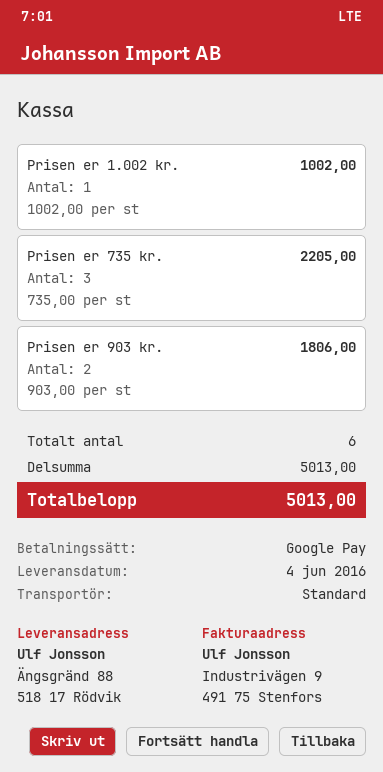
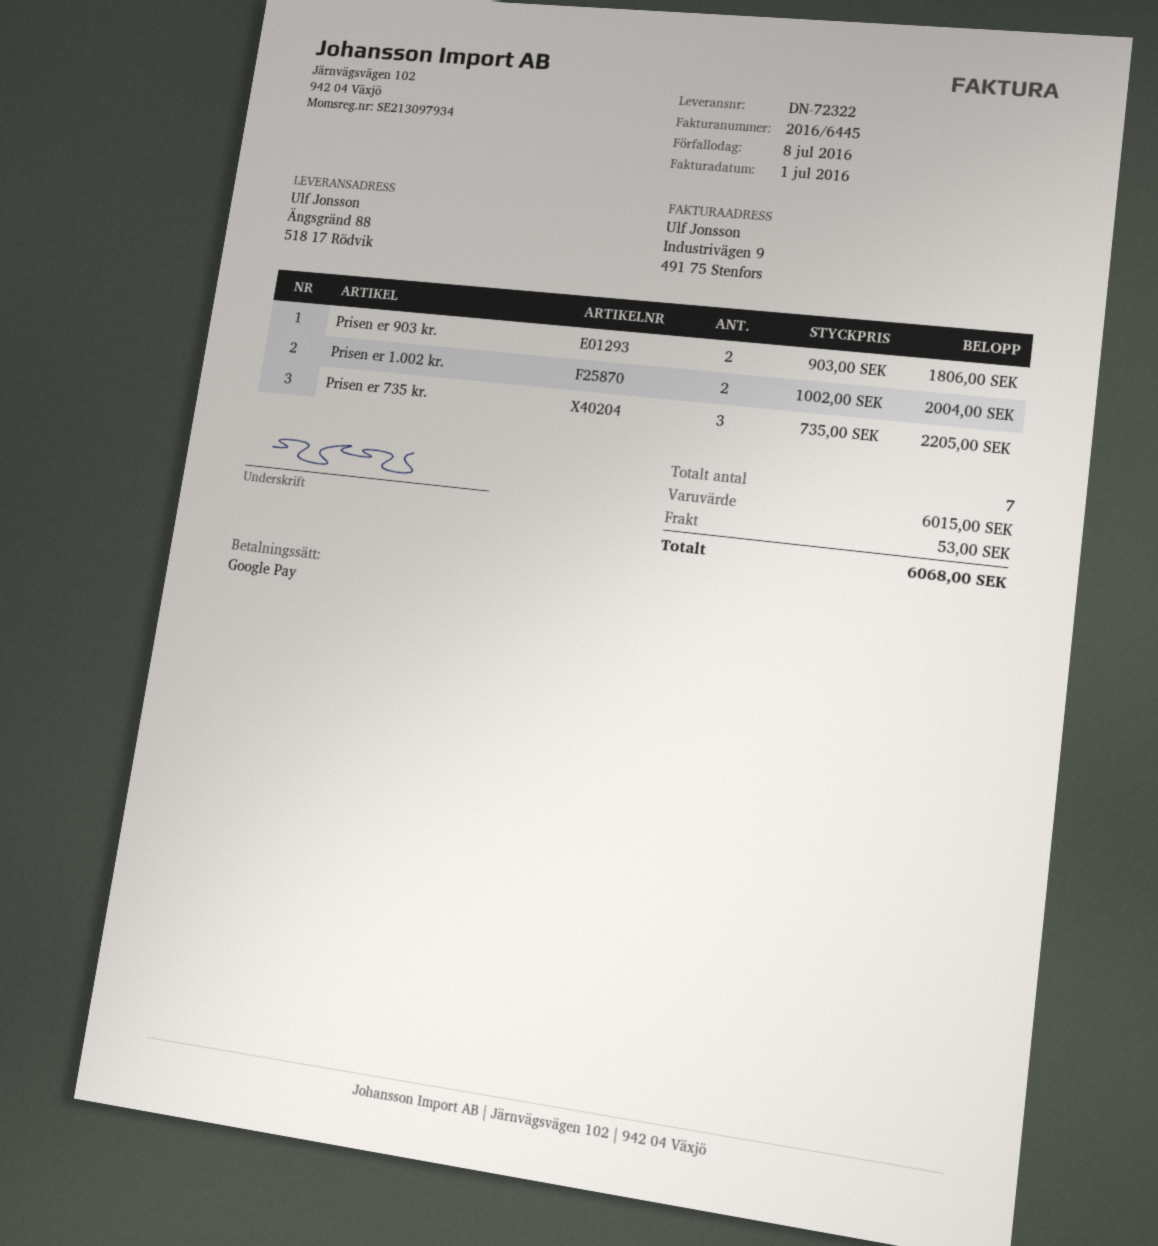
Prisen er 1.002 kr.: 1 x 1002.00 = 1002.00 -> 2 x 1002.00 = 2004.00
total quantity: 6 -> 7
subtotal: 5013.00 -> 6015.00
shipping: none -> 53.00
total: 5013.00 -> 6068.00

